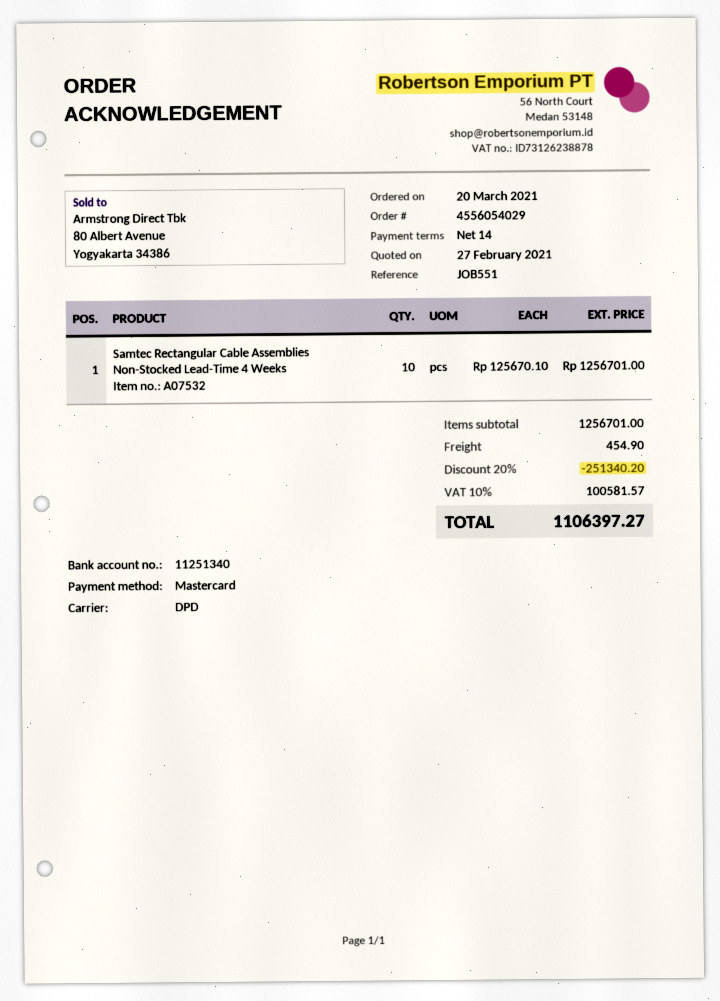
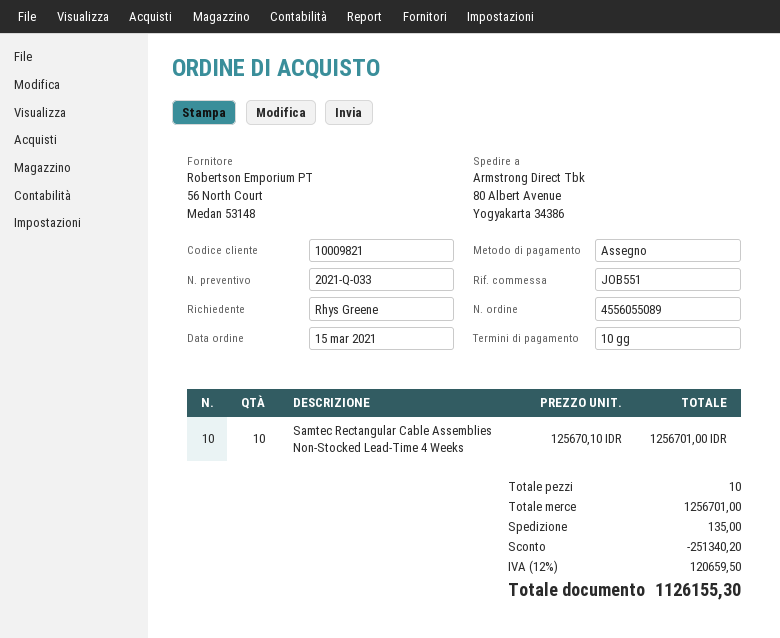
order number: 4556054029 -> 4556055089
order date: 2021-03-20 -> 2021-03-15
payment terms: 14 days -> 10 days
payment method: Mastercard -> cheque
shipping: 454.90 -> 135.00
tax: 10% = 100581.57 -> 12% = 120659.50
total: 1106397.27 -> 1126155.30

